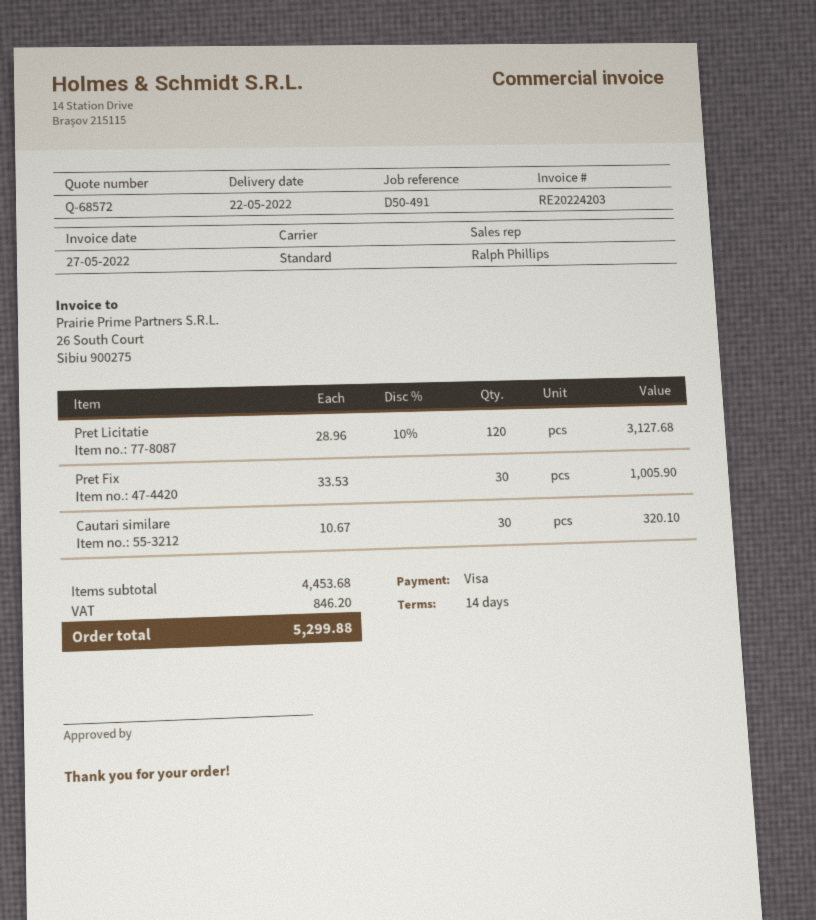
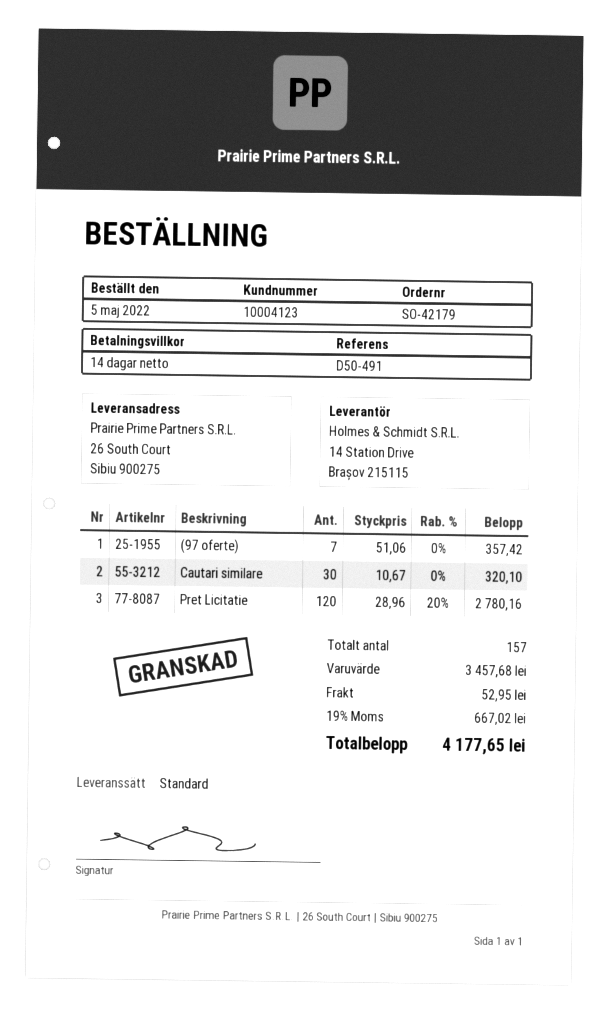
Pret Licitatie: 120 x 28.96 - 10% = 3127.68 -> 120 x 28.96 - 20% = 2780.16
Pret Fix: 30 x 33.53 = 1005.90 -> none
(97 oferte): none -> 7 x 51.06 = 357.42
subtotal: 4453.68 -> 3457.68
shipping: none -> 52.95
tax: 846.20 -> 667.02
total: 5299.88 -> 4177.65

